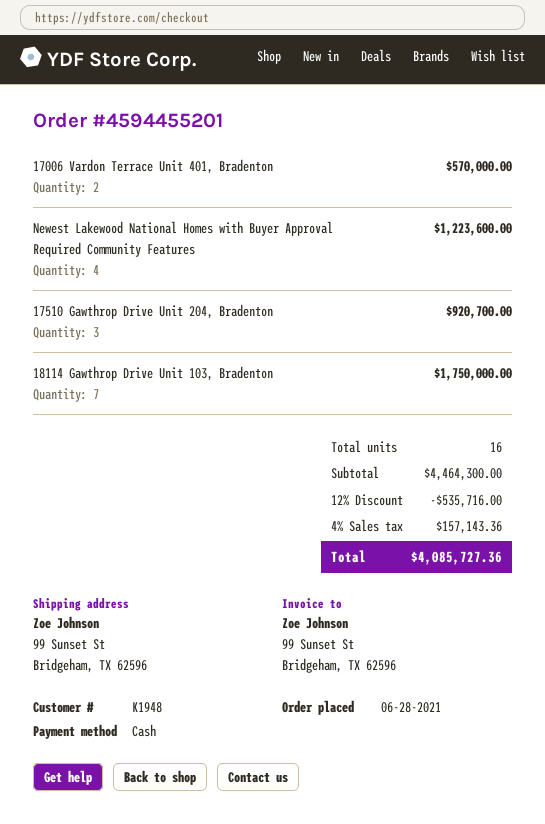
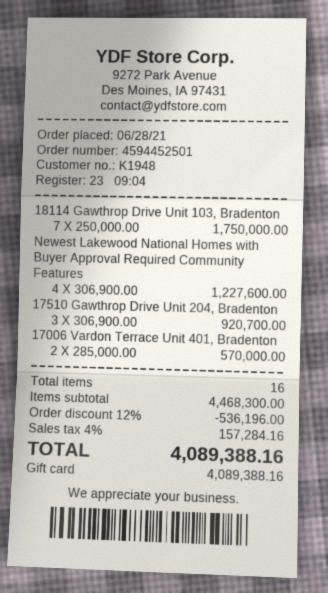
order number: 4594455201 -> 4594452501
payment method: cash -> gift card
Newest Lakewood National Homes with Buyer Approval Required Community Features: 4 for 1223600.00 -> 4 for 1227600.00
subtotal: 4464300.00 -> 4468300.00
discount: 12% = 535716.00 -> 12% = 536196.00
tax: 4% = 157143.36 -> 4% = 157284.16
total: 4085727.36 -> 4089388.16

